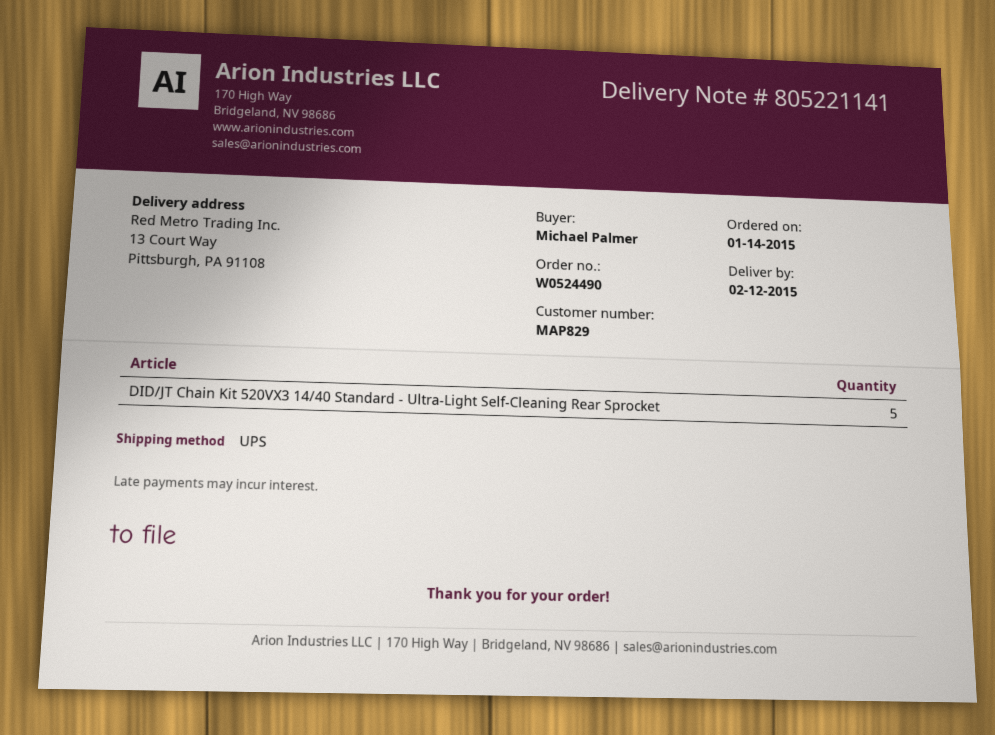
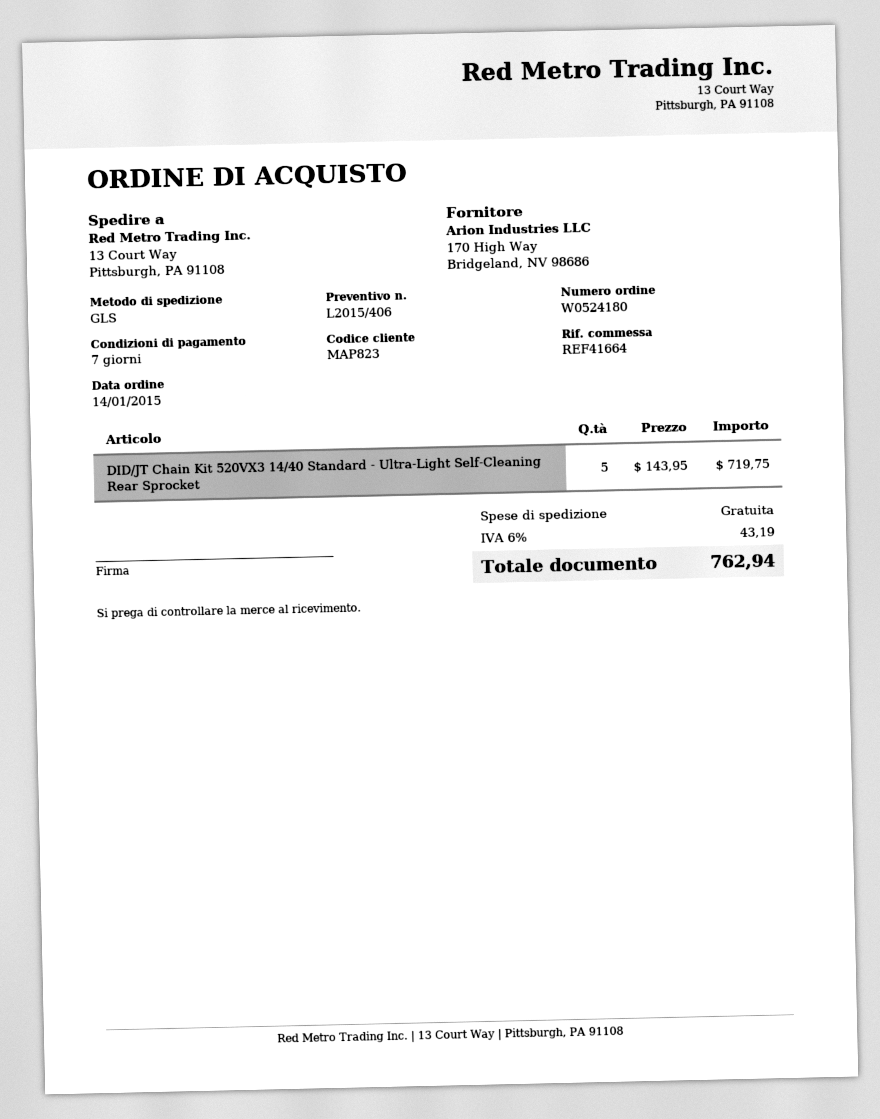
order number: W0524490 -> W0524180
customer number: MAP829 -> MAP823
shipping method: UPS -> GLS

